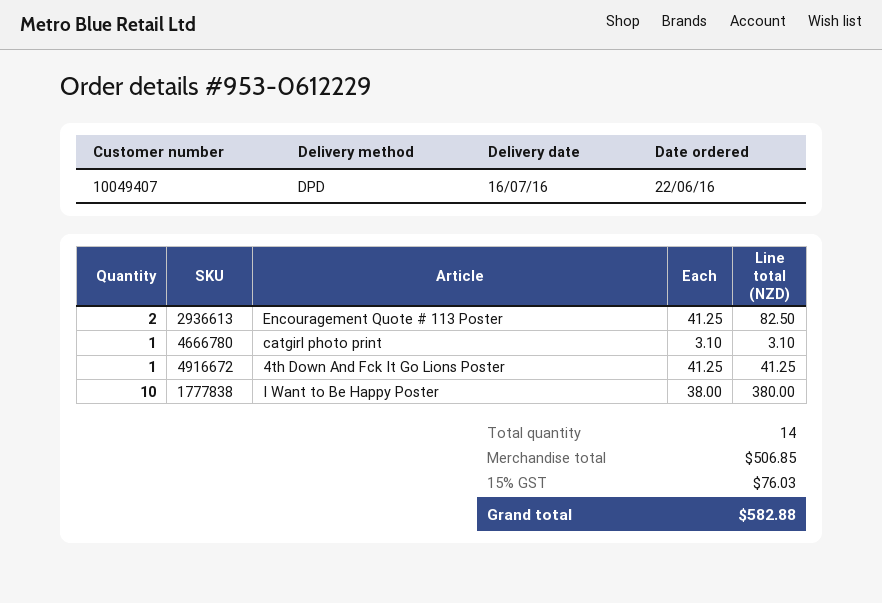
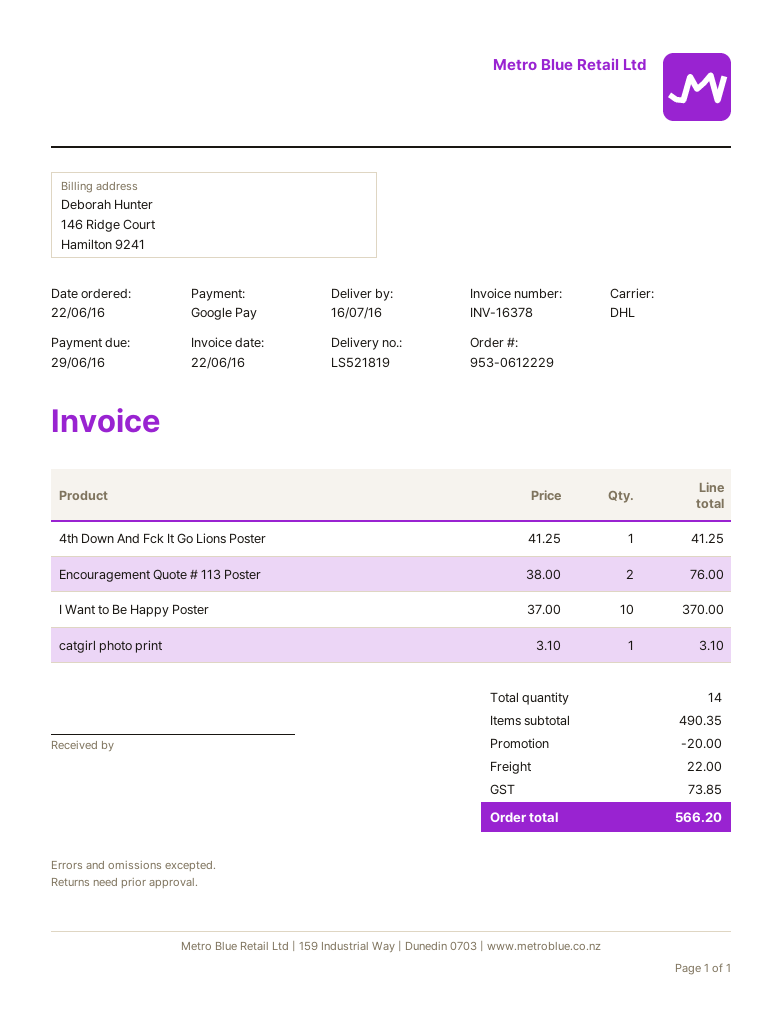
shipping method: DPD -> DHL
Encouragement Quote # 113 Poster: 2 x 41.25 = 82.50 -> 2 x 38.00 = 76.00
I Want to Be Happy Poster: 10 x 38.00 = 380.00 -> 10 x 37.00 = 370.00
subtotal: 506.85 -> 490.35
discount: none -> 20.00
shipping: none -> 22.00
tax: 76.03 -> 73.85
total: 582.88 -> 566.20

